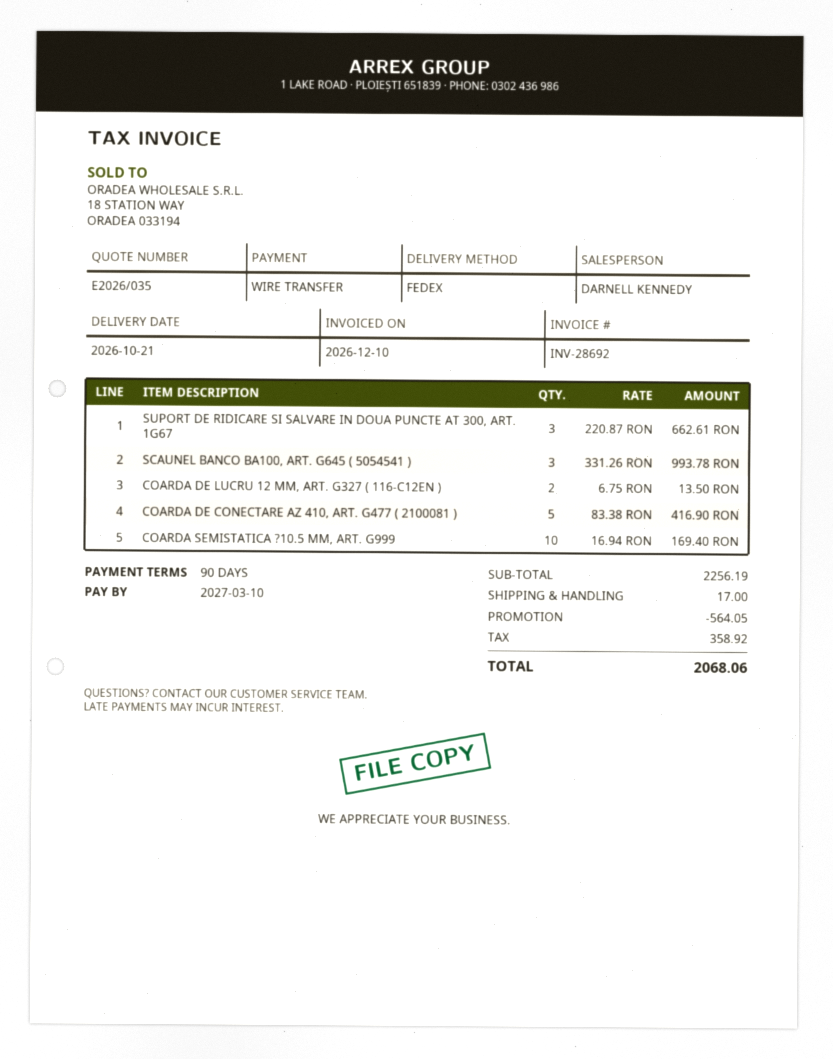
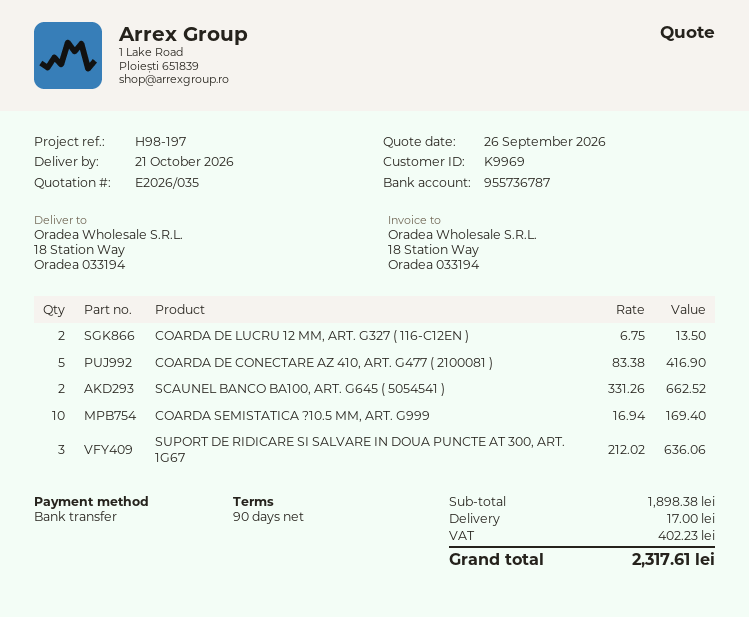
SUPORT DE RIDICARE SI SALVARE IN DOUA PUNCTE AT 300, ART. 1G67: 3 x 220.87 = 662.61 -> 3 x 212.02 = 636.06
SCAUNEL BANCO BA100, ART. G645 ( 5054541 ): 3 x 331.26 = 993.78 -> 2 x 331.26 = 662.52
subtotal: 2256.19 -> 1898.38
discount: 564.05 -> none
tax: 358.92 -> 402.23
total: 2068.06 -> 2317.61

